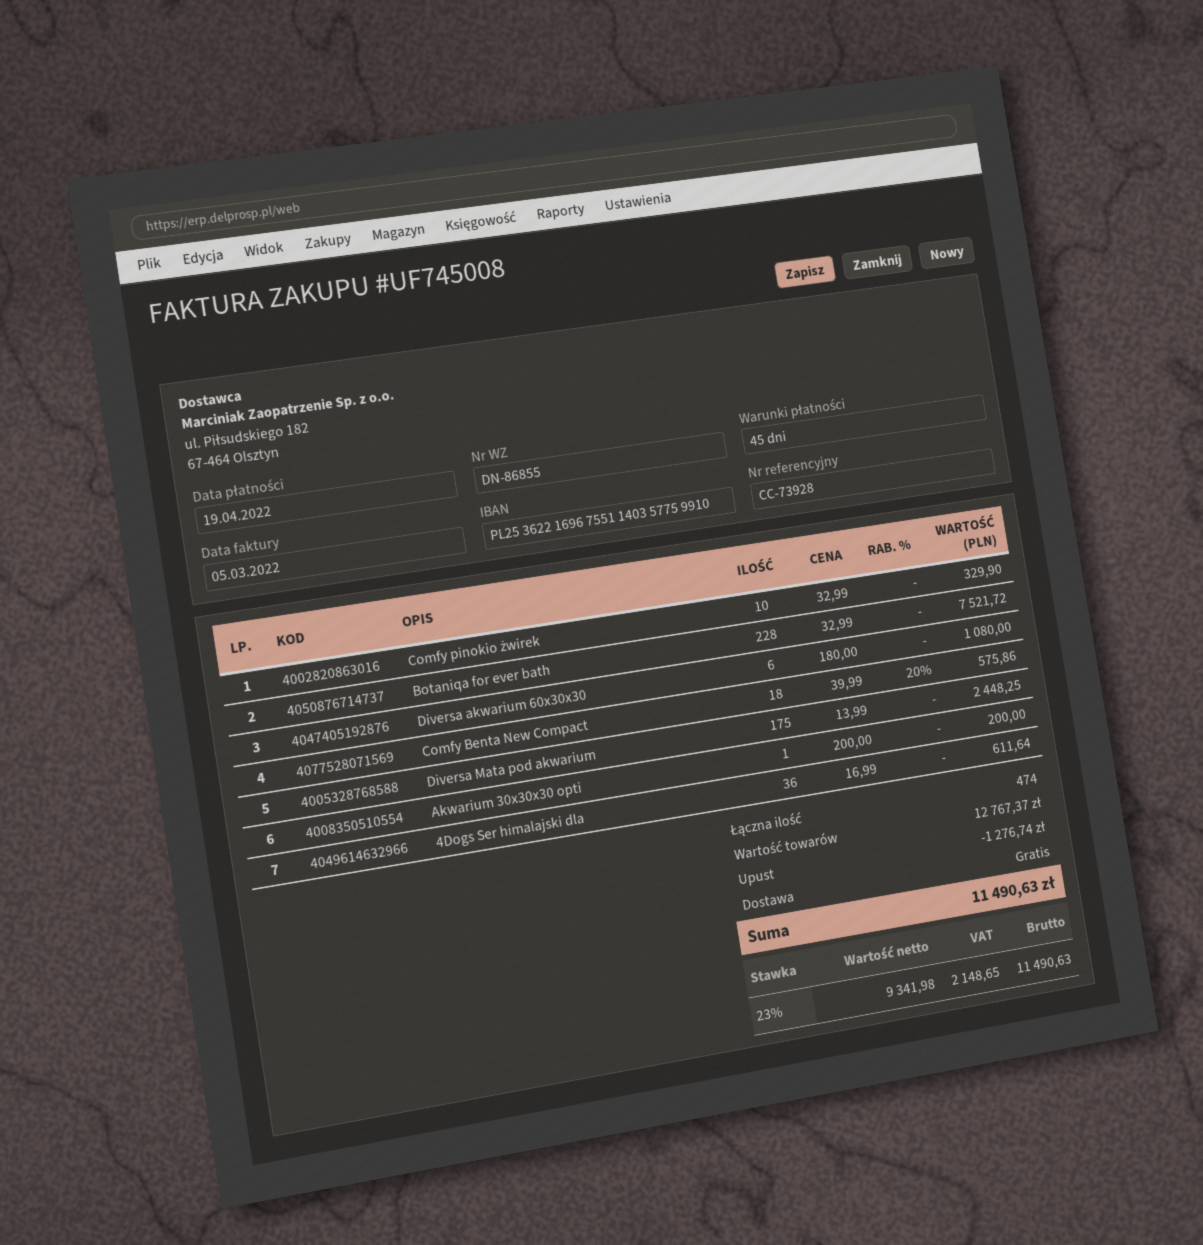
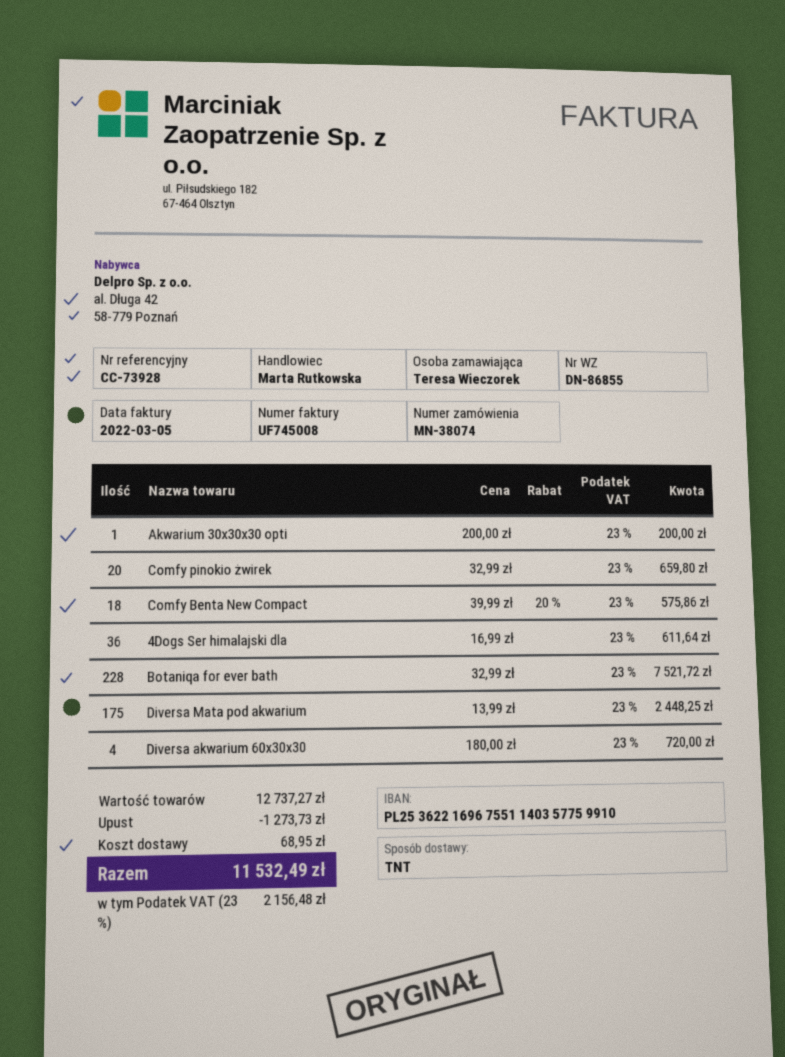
Comfy pinokio żwirek: 10 x 32.99 = 329.90 -> 20 x 32.99 = 659.80
Diversa akwarium 60x30x30: 6 x 180.00 = 1080.00 -> 4 x 180.00 = 720.00
subtotal: 12767.37 -> 12737.27
discount: 1276.74 -> 1273.73
shipping: 0.00 -> 68.95
tax: 23% = 2148.65 -> 23% = 2156.48
total: 11490.63 -> 11532.49

